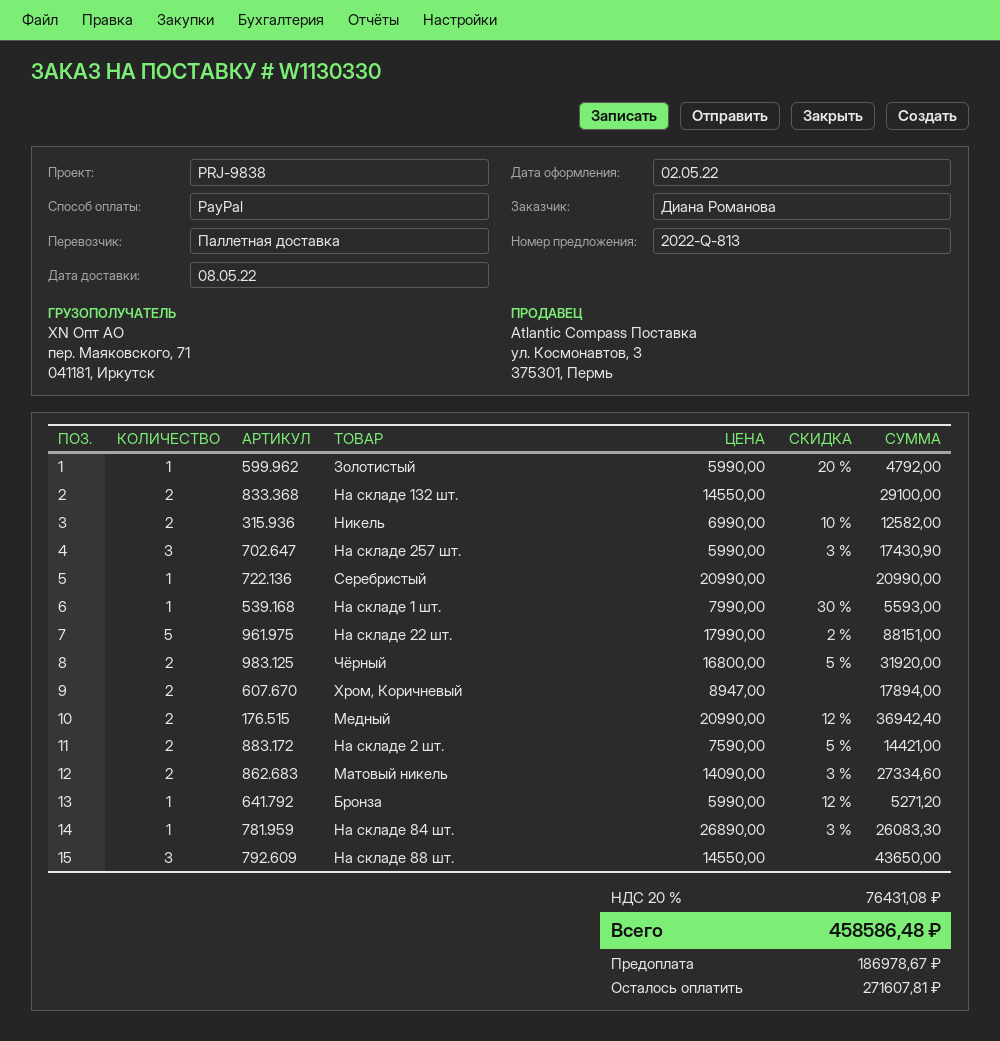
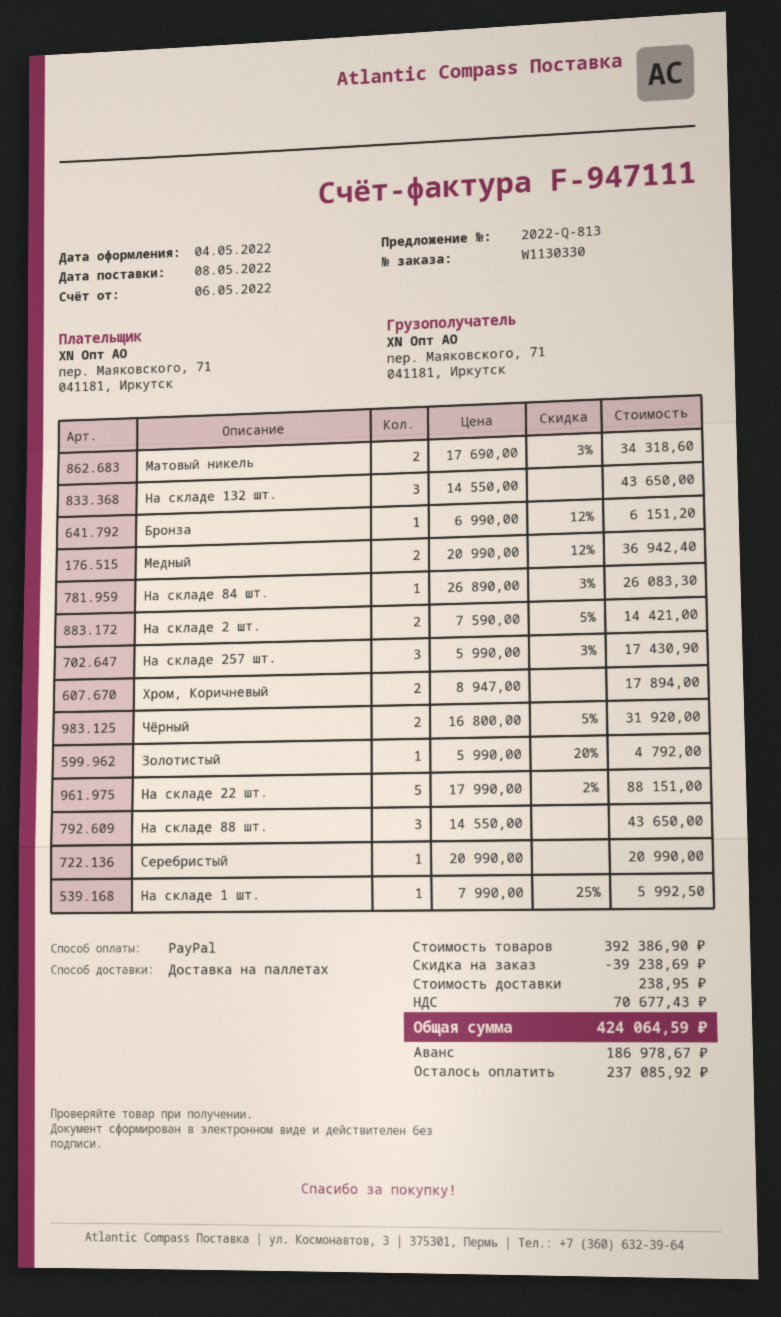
order date: 2022-05-02 -> 2022-05-04
На складе 132 шт.: 2 x 14550.00 = 29100.00 -> 3 x 14550.00 = 43650.00
Никель: 2 x 6990.00 - 10% = 12582.00 -> none
На складе 1 шт.: 1 x 7990.00 - 30% = 5593.00 -> 1 x 7990.00 - 25% = 5992.50
Матовый никель: 2 x 14090.00 - 3% = 27334.60 -> 2 x 17690.00 - 3% = 34318.60
Бронза: 1 x 5990.00 - 12% = 5271.20 -> 1 x 6990.00 - 12% = 6151.20
discount: none -> 39238.69
shipping: none -> 238.95
tax: 76431.08 -> 70677.43
total: 458586.48 -> 424064.59
balance: 271607.81 -> 237085.92

